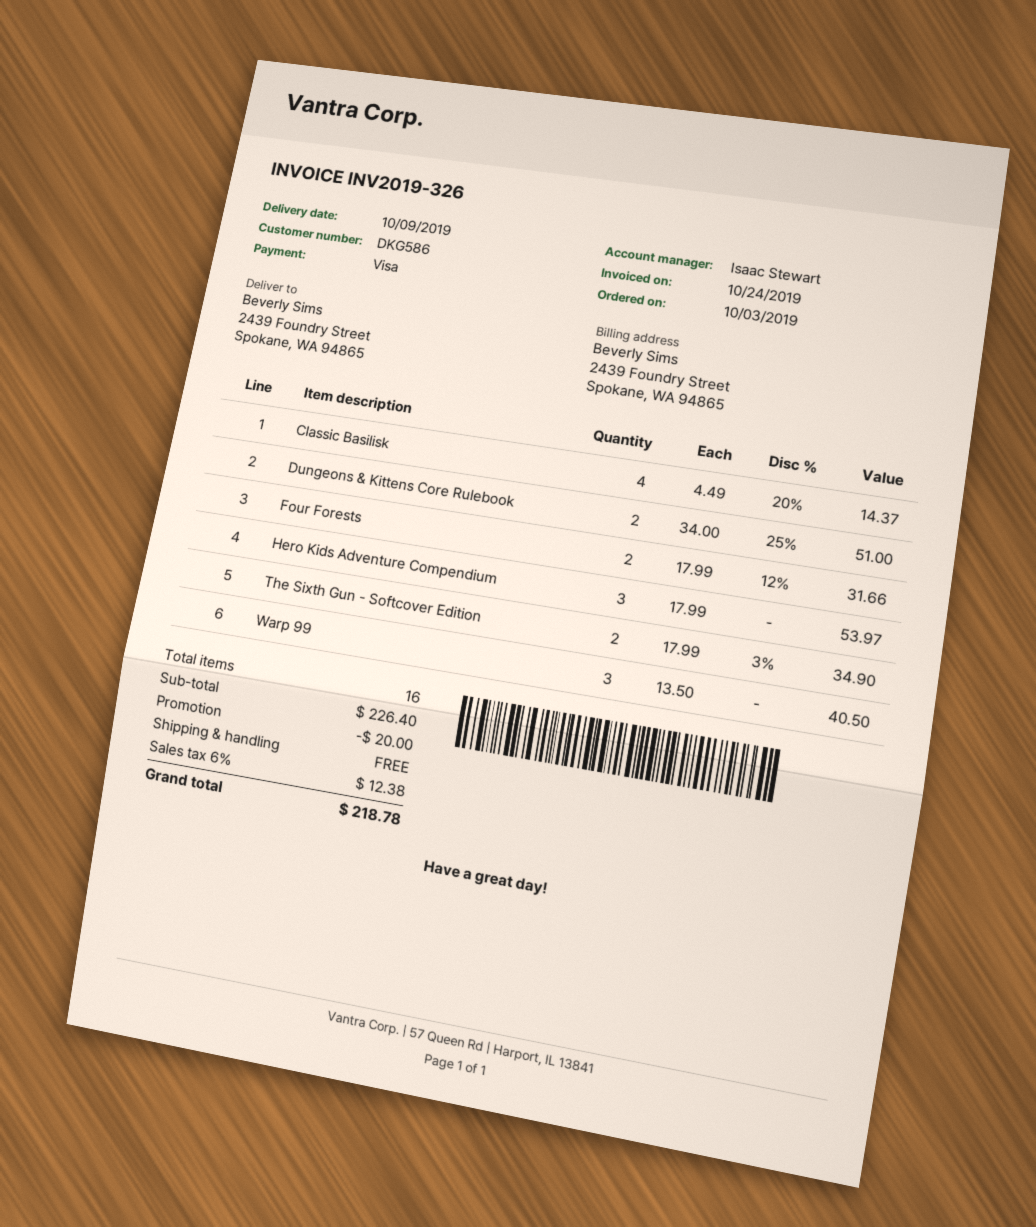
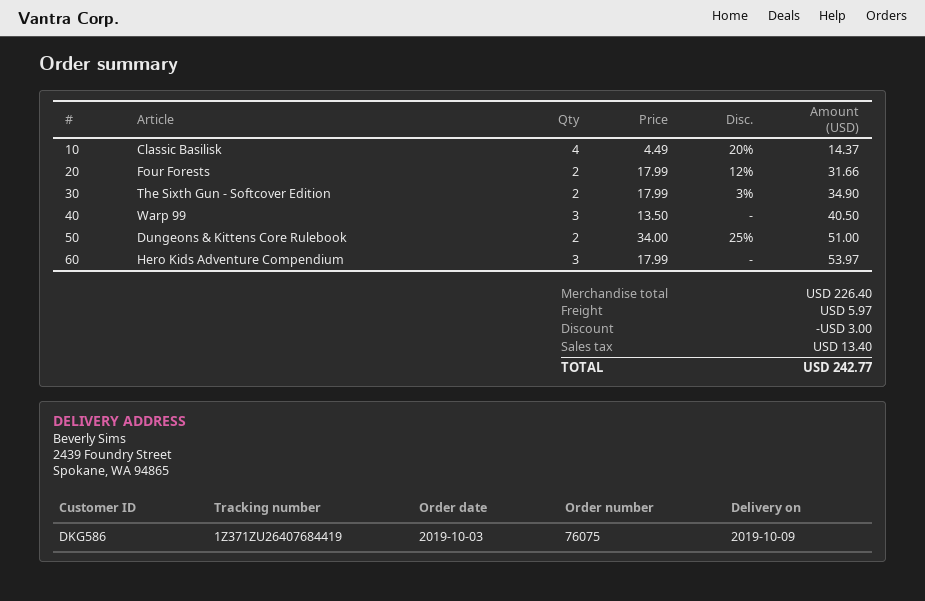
discount: 20.00 -> 3.00
shipping: 0.00 -> 5.97
tax: 12.38 -> 13.40
total: 218.78 -> 242.77

